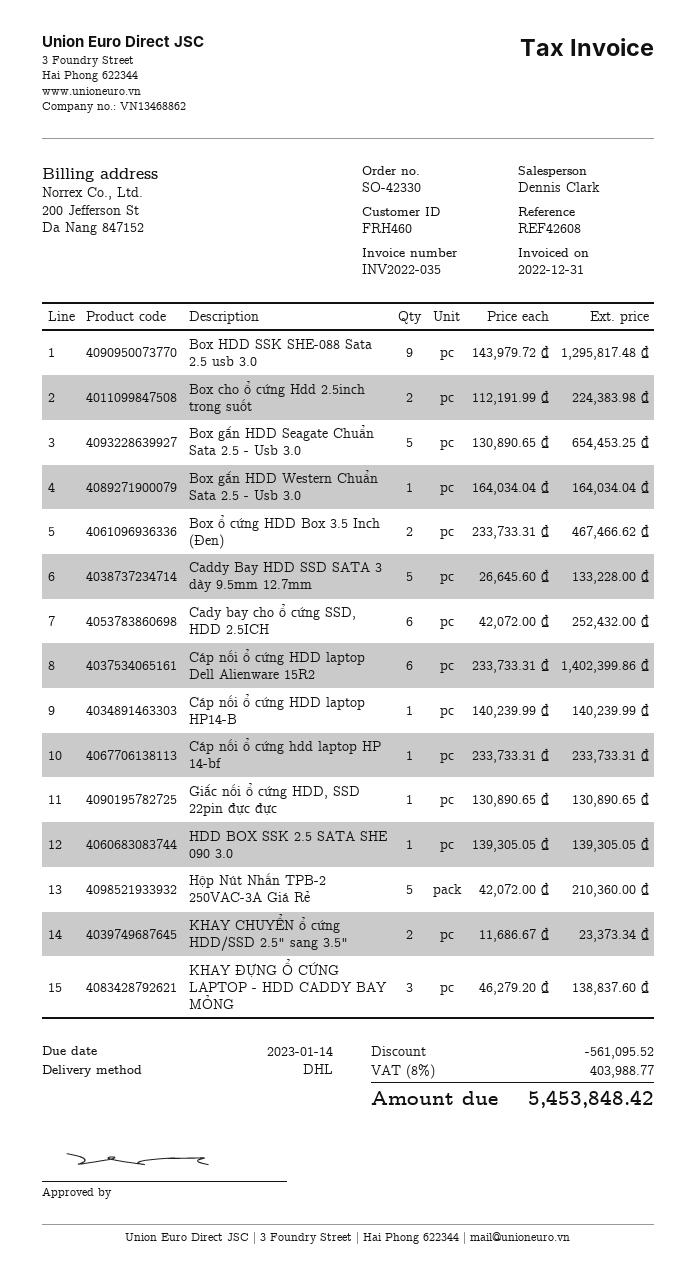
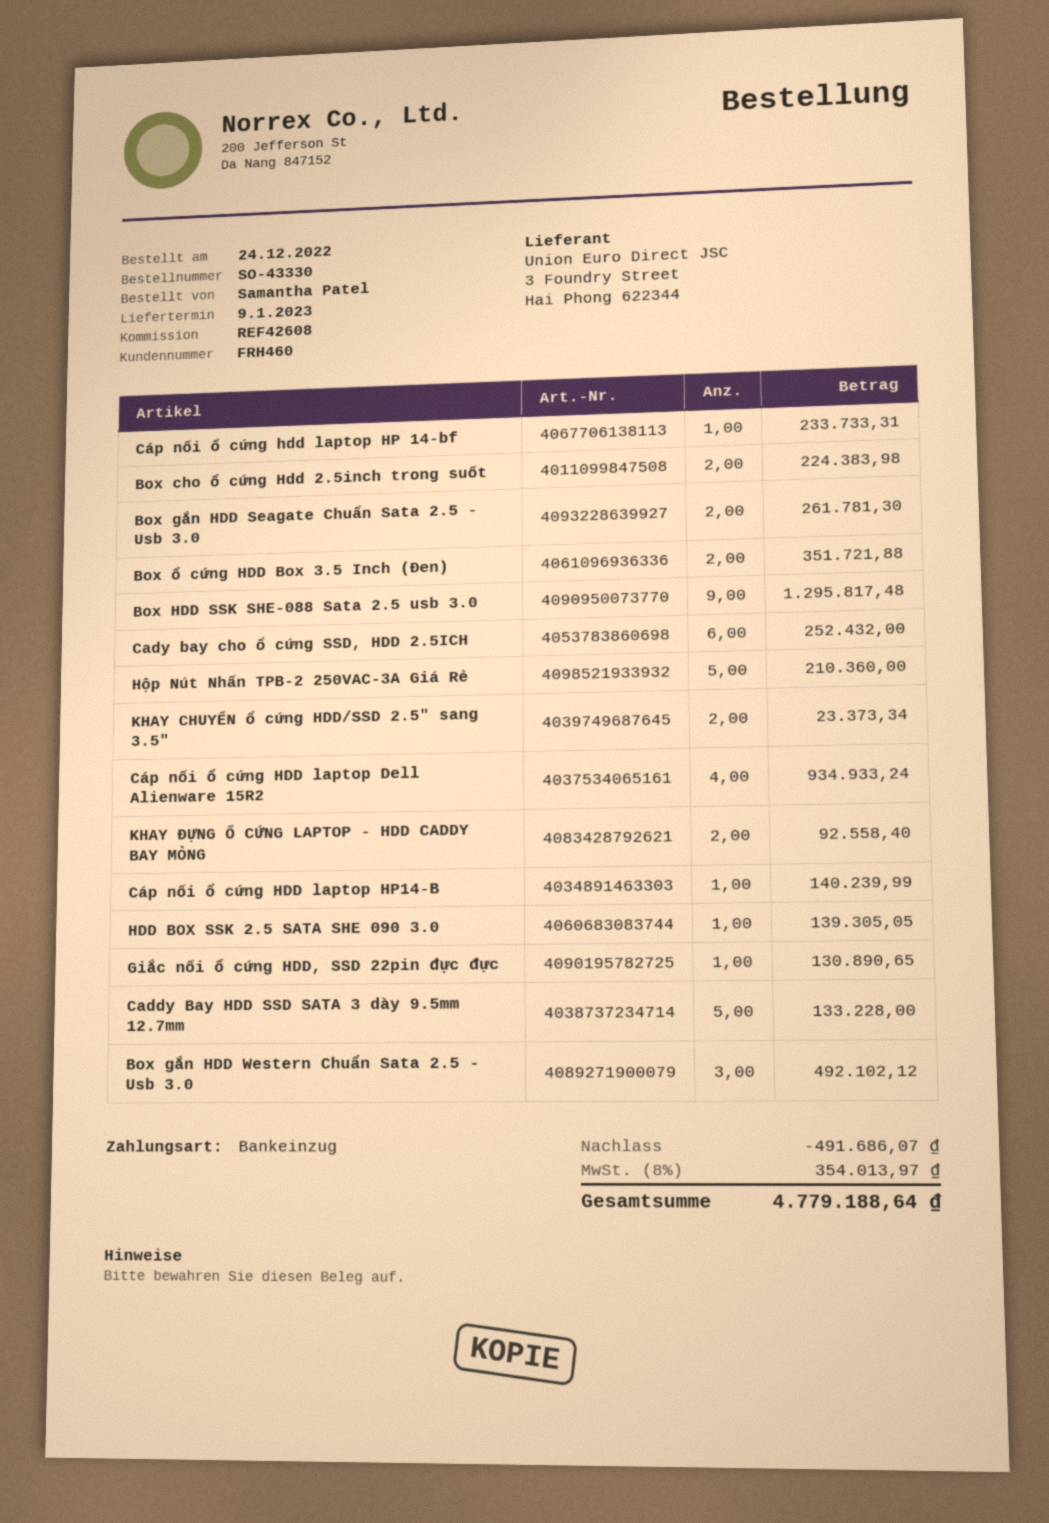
order number: SO-42330 -> SO-43330
Box gắn HDD Seagate Chuẩn Sata 2.5 - Usb 3.0: 5 for 654453.25 -> 2 for 261781.30
Box gắn HDD Western Chuẩn Sata 2.5 - Usb 3.0: 1 for 164034.04 -> 3 for 492102.12
Box ổ cứng HDD Box 3.5 Inch (Đen): 2 for 467466.62 -> 2 for 351721.88
Cáp nối ổ cứng HDD laptop Dell Alienware 15R2: 6 for 1402399.86 -> 4 for 934933.24
KHAY ĐỰNG Ổ CỨNG LAPTOP - HDD CADDY BAY MỎNG: 3 for 138837.60 -> 2 for 92558.40
discount: 561095.52 -> 491686.07
tax: 8% = 403988.77 -> 8% = 354013.97
total: 5453848.42 -> 4779188.64

